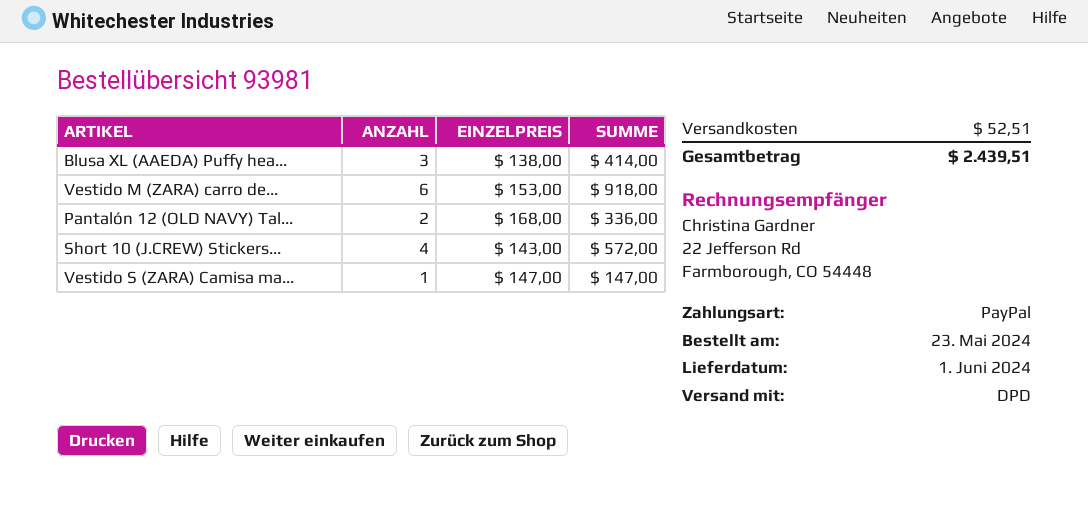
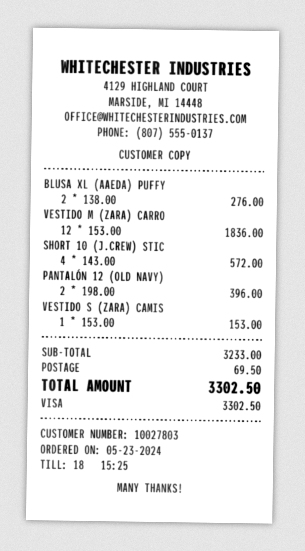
payment method: PayPal -> Visa
Blusa XL (AAEDA) Puffy hea...: 3 x 138.00 = 414.00 -> 2 x 138.00 = 276.00
Vestido M (ZARA) carro de...: 6 x 153.00 = 918.00 -> 12 x 153.00 = 1836.00
Pantalón 12 (OLD NAVY) Tal...: 2 x 168.00 = 336.00 -> 2 x 198.00 = 396.00
Vestido S (ZARA) Camisa ma...: 1 x 147.00 = 147.00 -> 1 x 153.00 = 153.00
shipping: 52.51 -> 69.50
total: 2439.51 -> 3302.50

